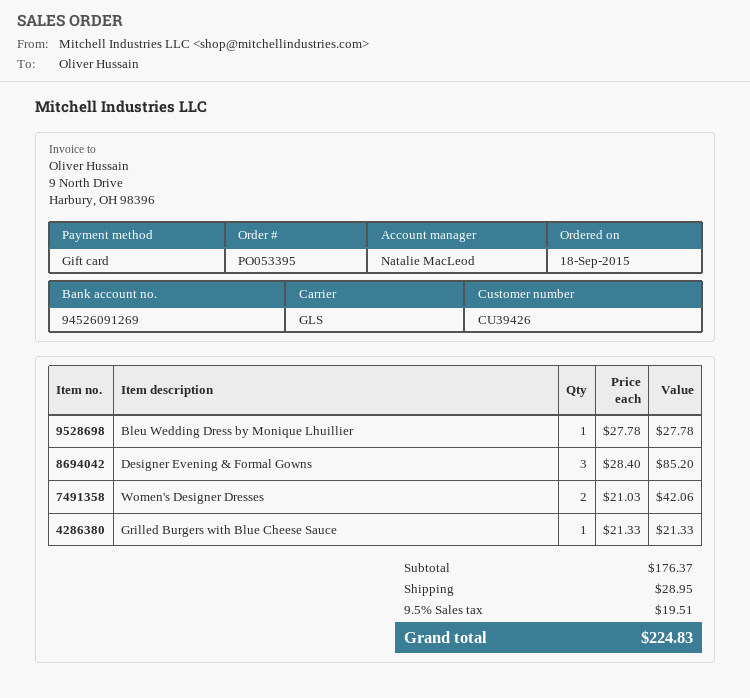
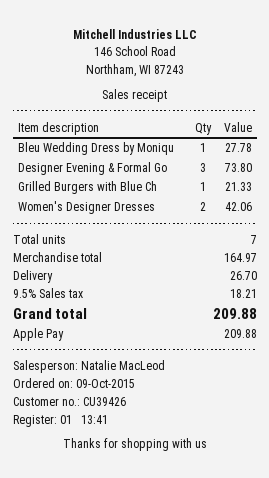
order date: 2015-09-18 -> 2015-10-09
payment method: gift card -> Apple Pay
Designer Evening & Formal Gowns: 3 for 85.20 -> 3 for 73.80
subtotal: 176.37 -> 164.97
shipping: 28.95 -> 26.70
tax: 9.5% = 19.51 -> 9.5% = 18.21
total: 224.83 -> 209.88

